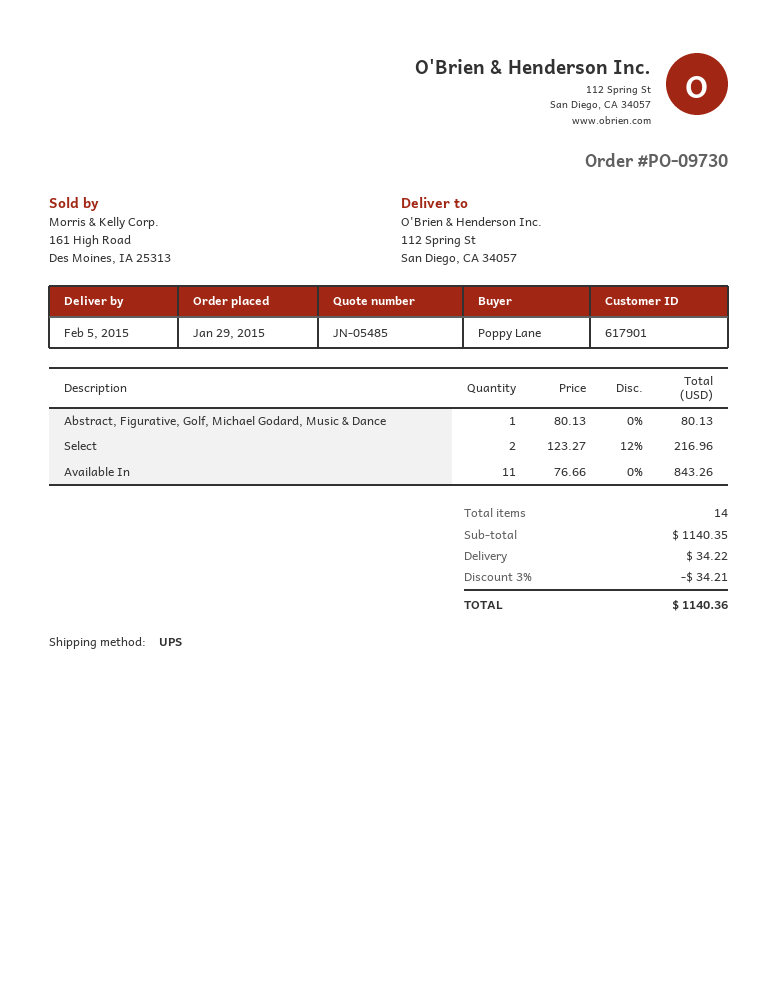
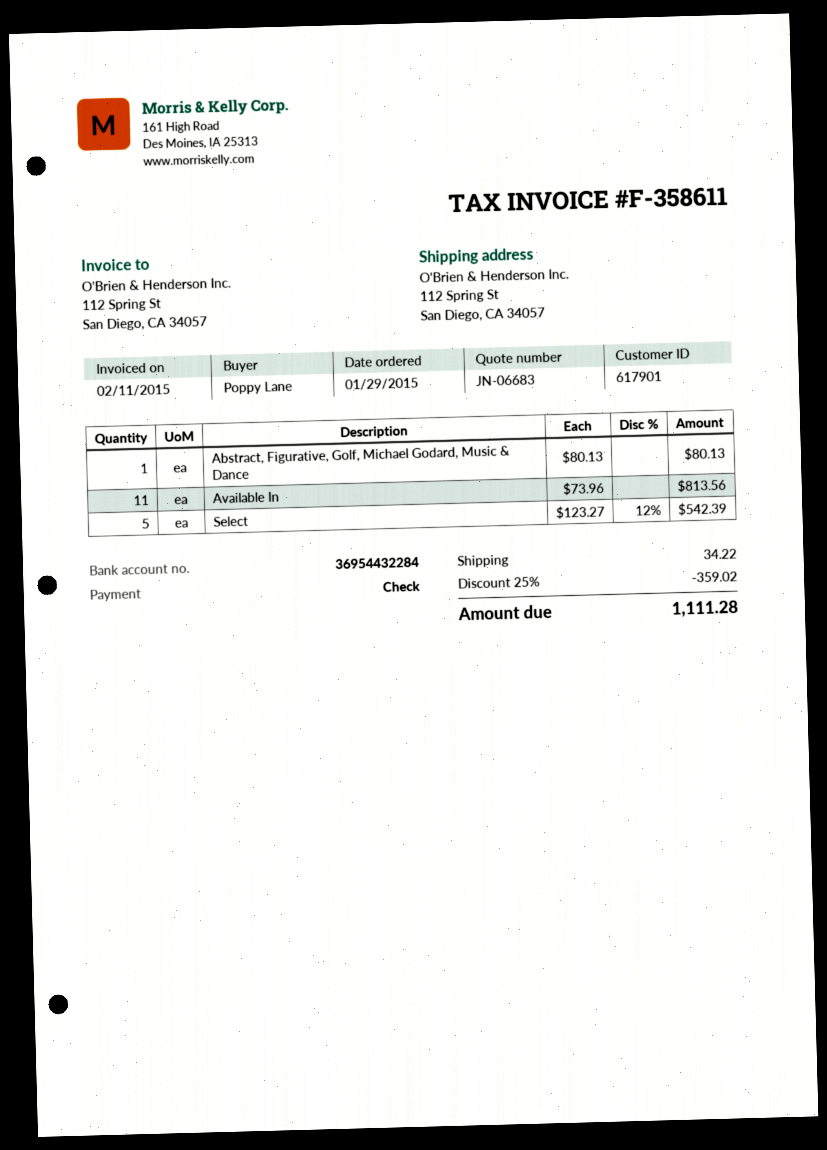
quote number: JN-05485 -> JN-06683
Select: 2 x 123.27 - 12% = 216.96 -> 5 x 123.27 - 12% = 542.39
Available In: 11 x 76.66 = 843.26 -> 11 x 73.96 = 813.56
discount: 3% = 34.21 -> 25% = 359.02
total: 1140.36 -> 1111.28

